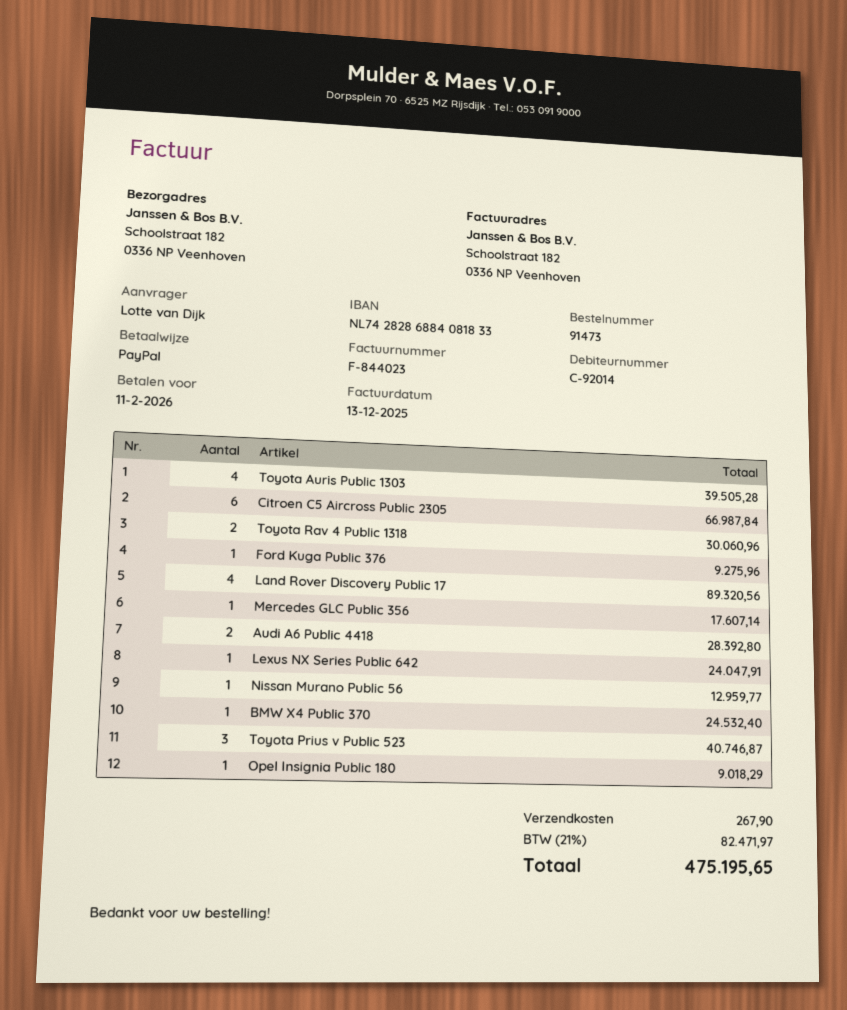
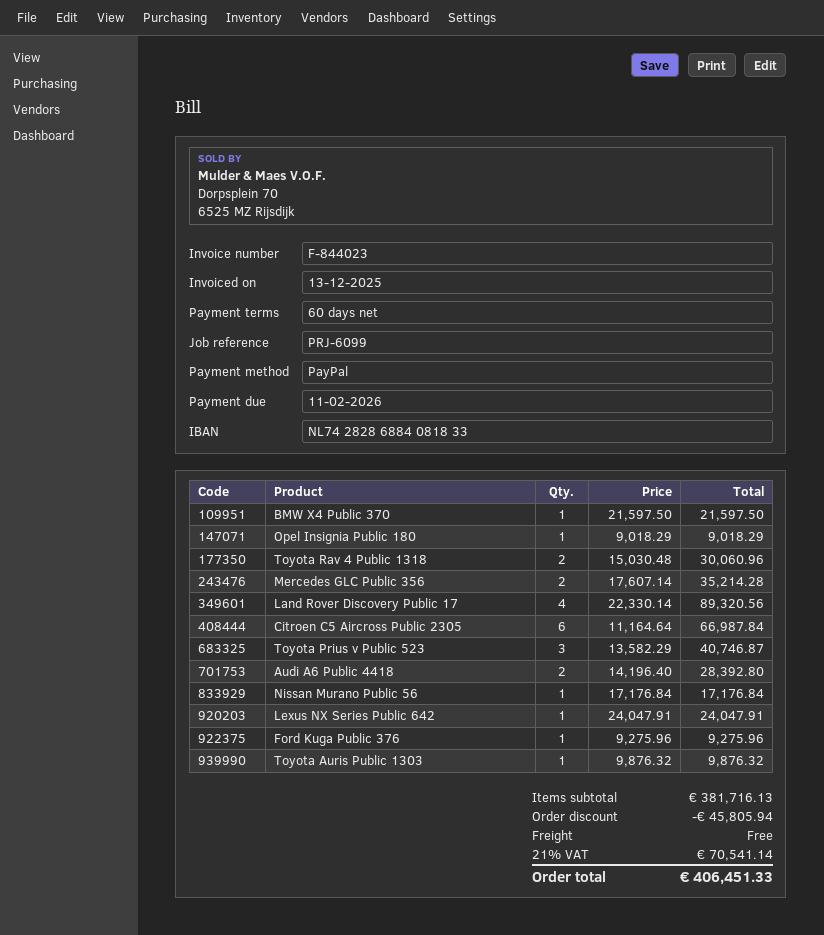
Toyota Auris Public 1303: 4 for 39505.28 -> 1 for 9876.32
Mercedes GLC Public 356: 1 for 17607.14 -> 2 for 35214.28
Nissan Murano Public 56: 1 for 12959.77 -> 1 for 17176.84
BMW X4 Public 370: 1 for 24532.40 -> 1 for 21597.50
discount: none -> 45805.94
shipping: 267.90 -> 0.00
tax: 21% = 82471.97 -> 21% = 70541.14
total: 475195.65 -> 406451.33

